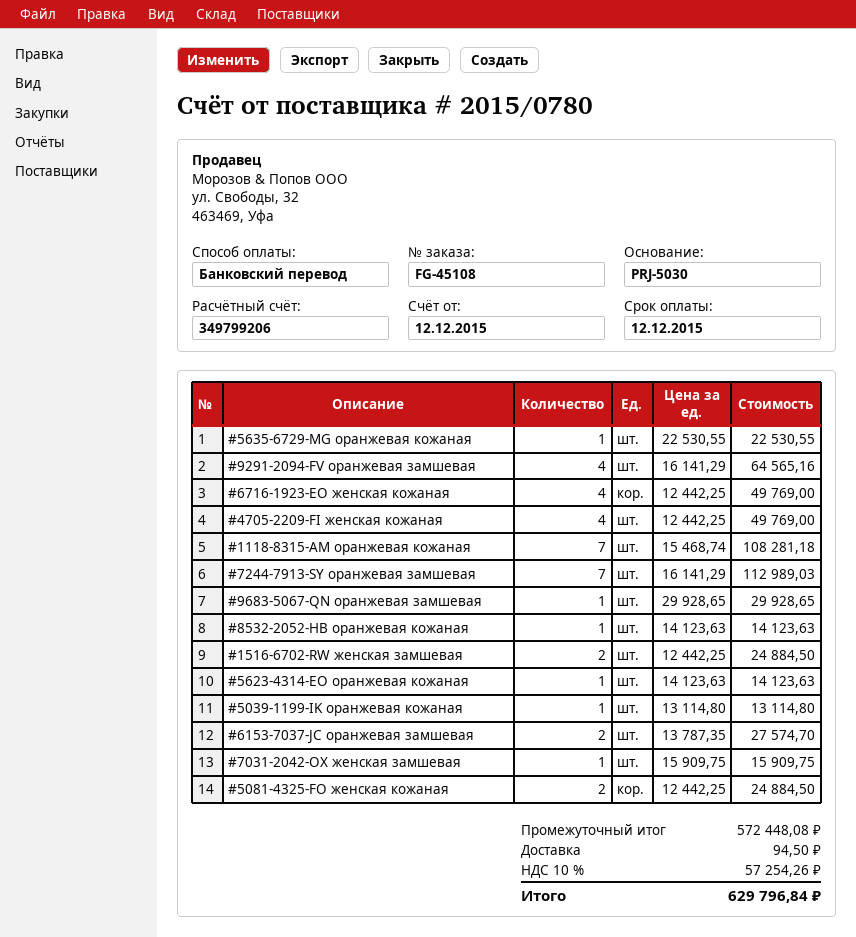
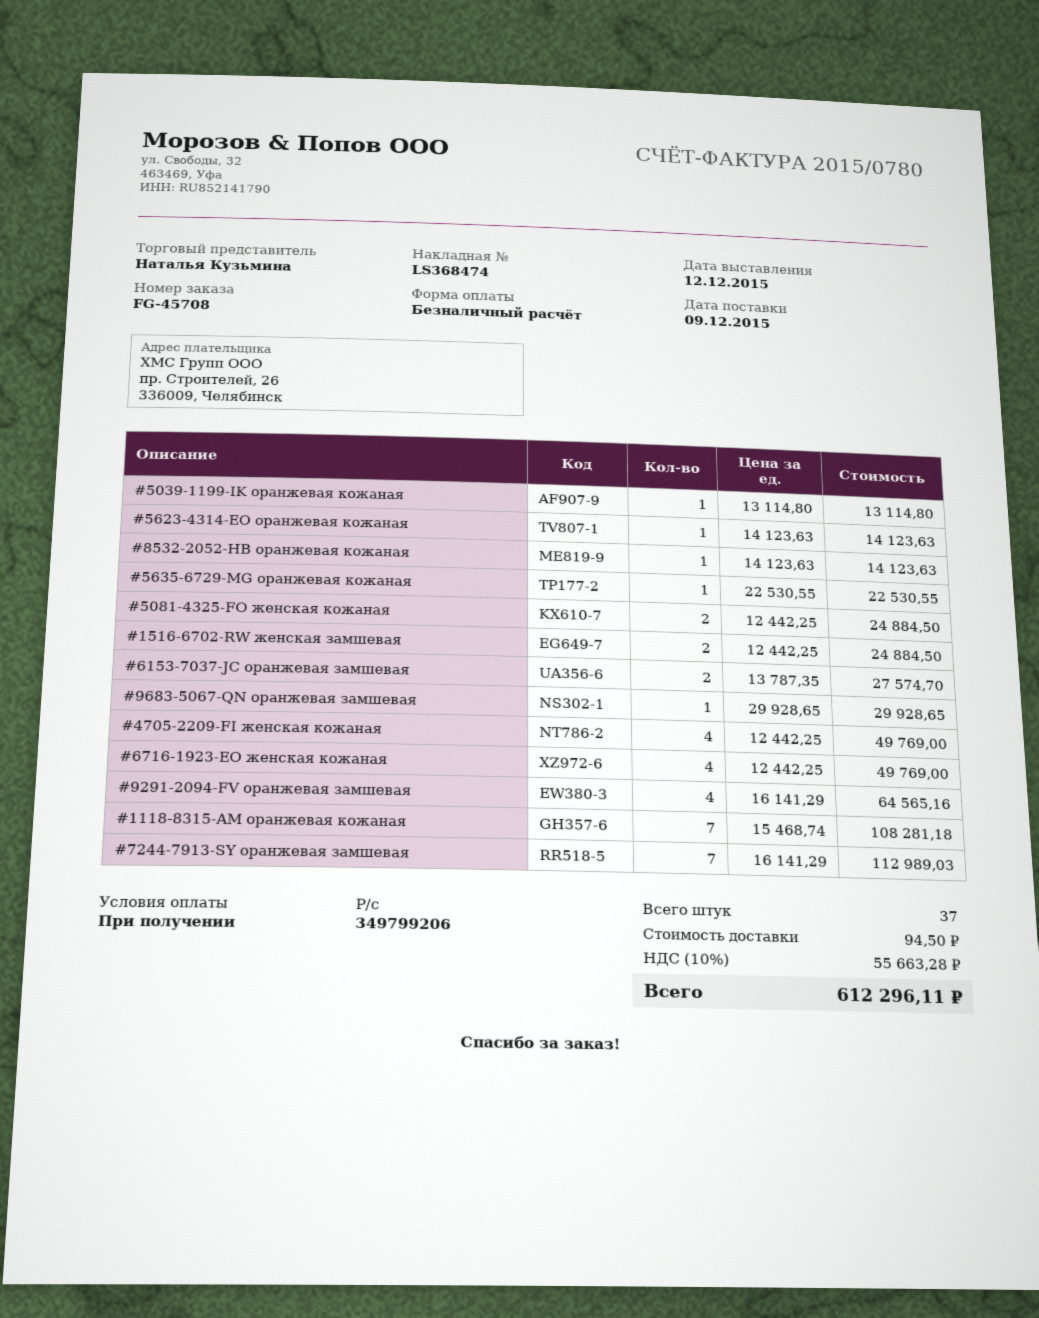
order number: FG-45108 -> FG-45708
#7031-2042-OX женская замшевая: 1 x 15909.75 = 15909.75 -> none
tax: 10% = 57254.26 -> 10% = 55663.28
total: 629796.84 -> 612296.11

